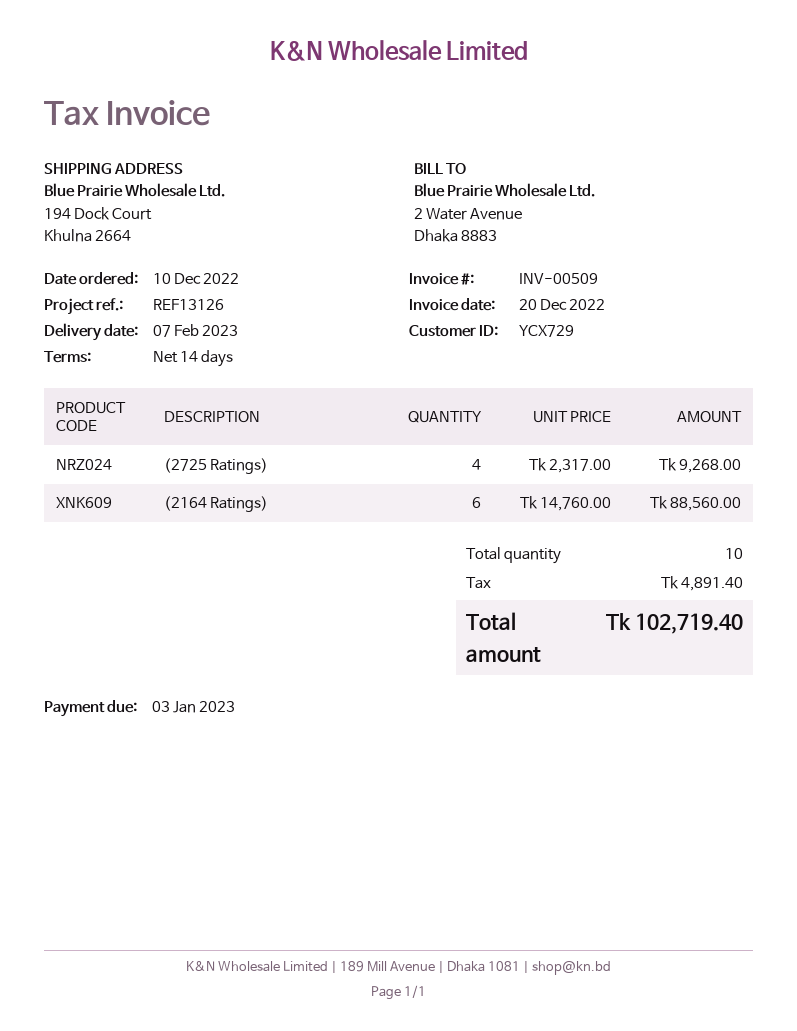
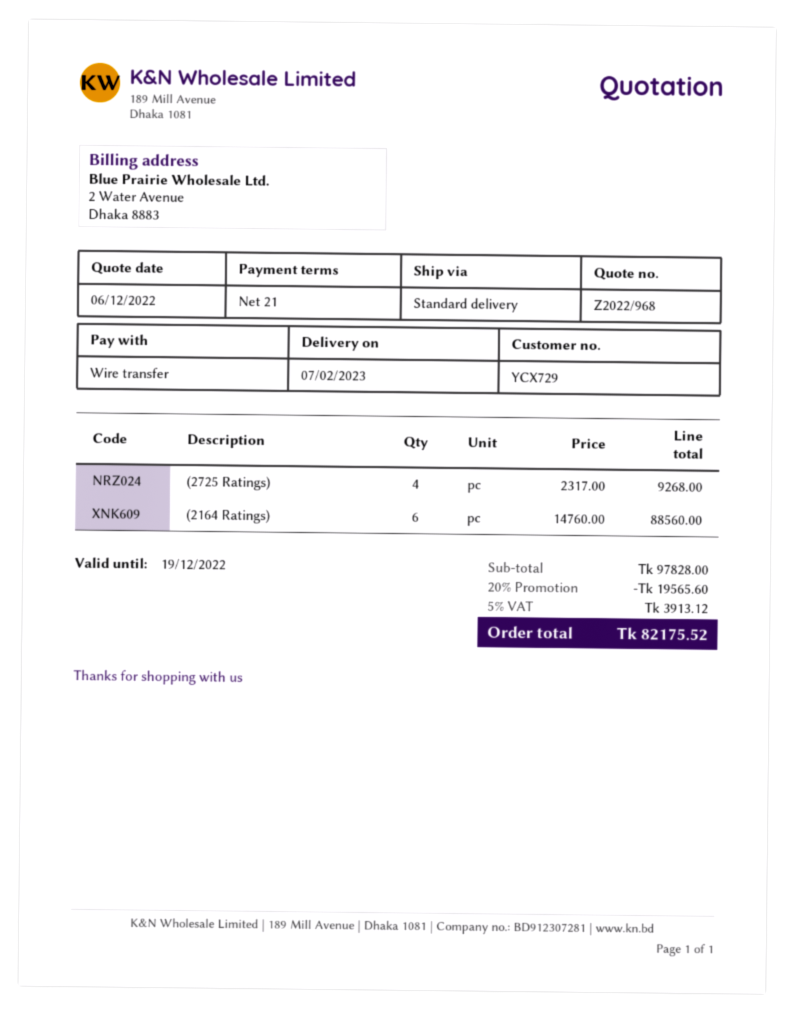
payment terms: 14 days -> 21 days
discount: none -> 20% = 19565.60
tax: 4891.40 -> 3913.12
total: 102719.40 -> 82175.52

